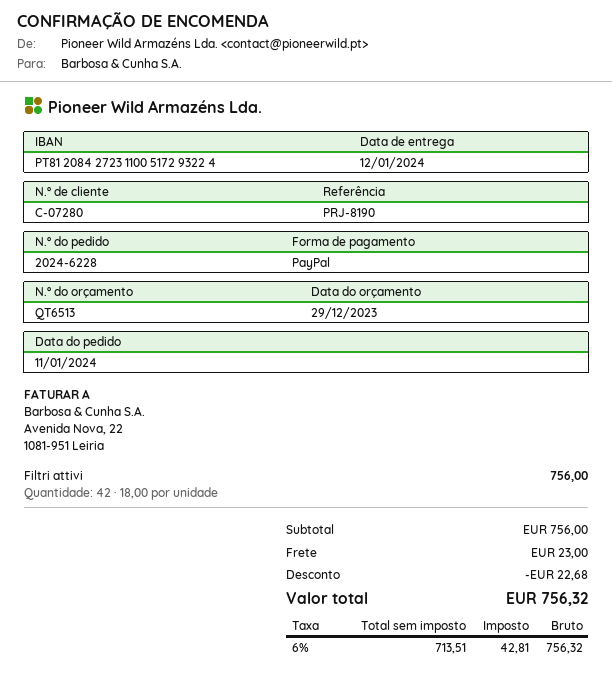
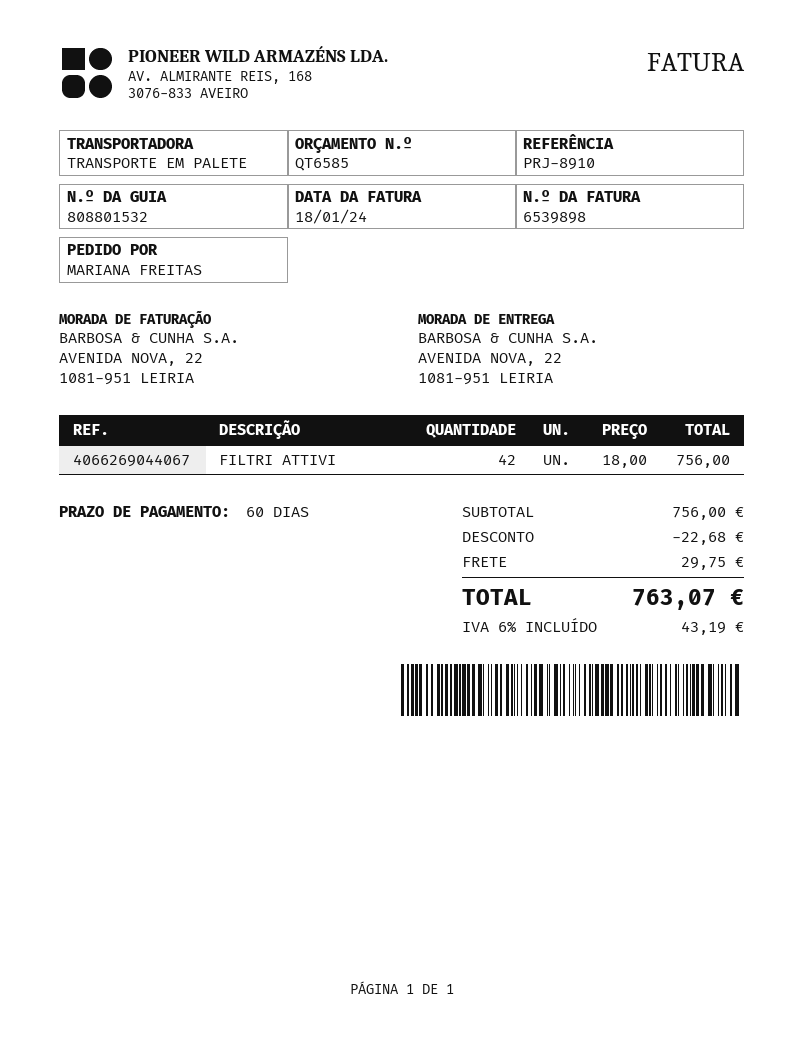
quote number: QT6513 -> QT6585
reference: PRJ-8190 -> PRJ-8910
shipping: 23.00 -> 29.75
tax: 6% = 42.81 -> 6% = 43.19
total: 756.32 -> 763.07

